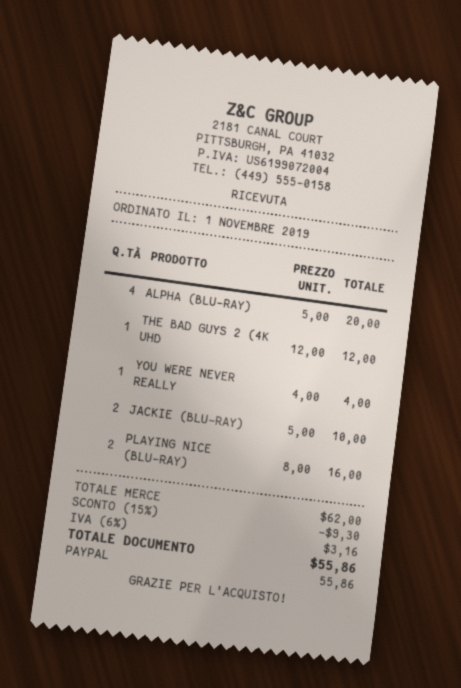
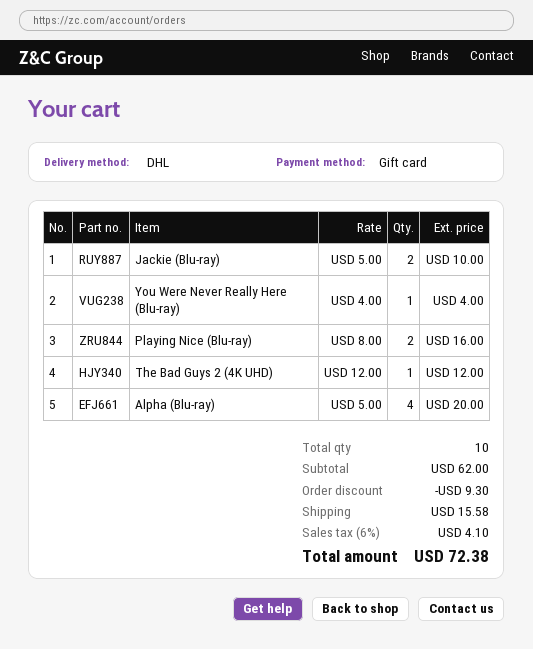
payment method: PayPal -> gift card
shipping: none -> 15.58
tax: 6% = 3.16 -> 6% = 4.10
total: 55.86 -> 72.38

